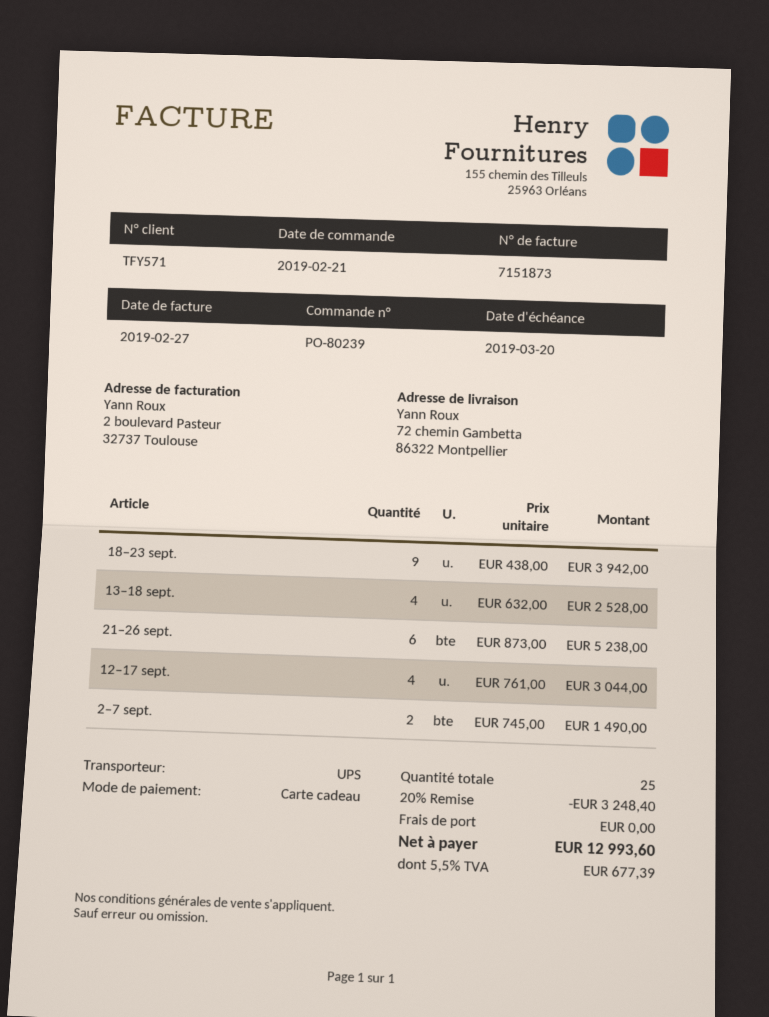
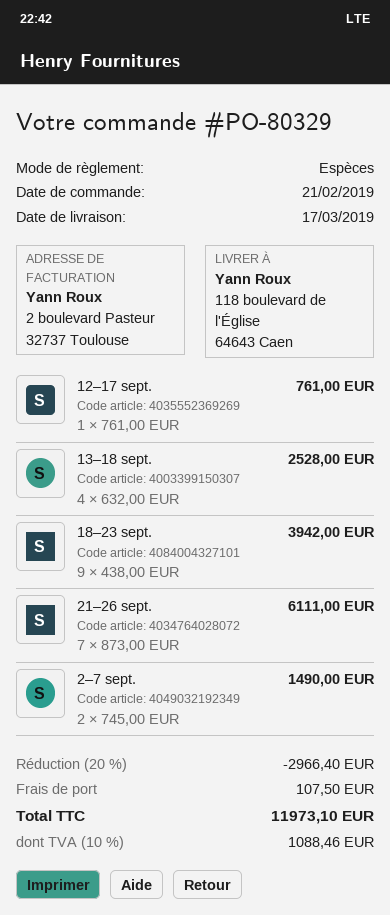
order number: PO-80239 -> PO-80329
payment method: gift card -> cash
ship to: 72 chemin Gambetta, 86322 Montpellier -> 118 boulevard de l'Église, 64643 Caen
21–26 sept.: 6 x 873.00 = 5238.00 -> 7 x 873.00 = 6111.00
12–17 sept.: 4 x 761.00 = 3044.00 -> 1 x 761.00 = 761.00
discount: 20% = 3248.40 -> 20% = 2966.40
shipping: 0.00 -> 107.50
tax: 5.5% = 677.39 -> 10% = 1088.46
total: 12993.60 -> 11973.10

